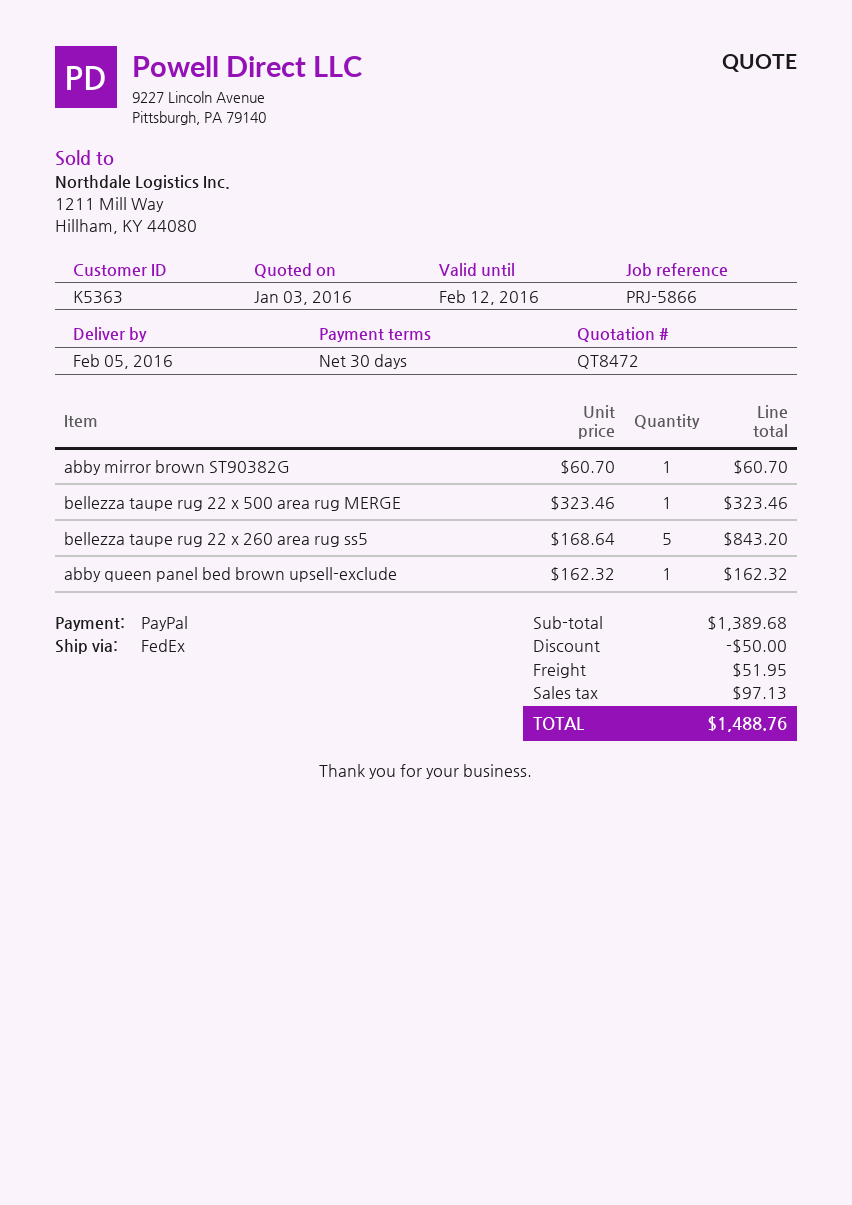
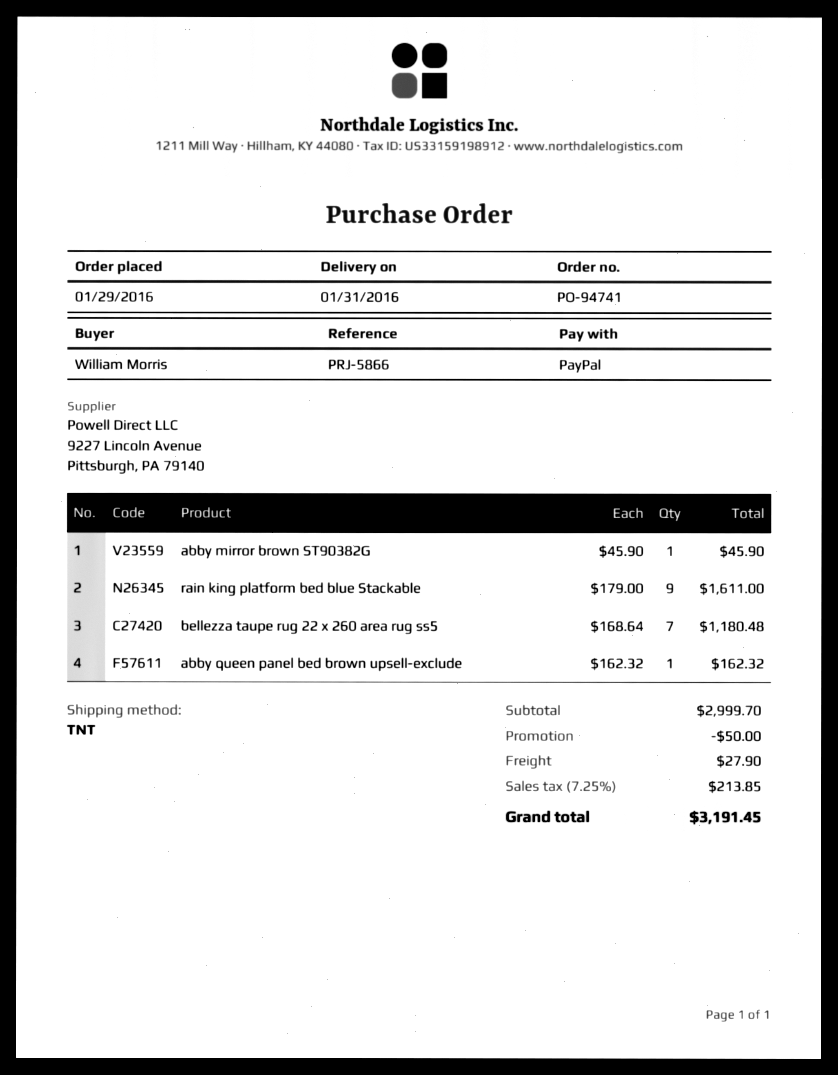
delivery date: 2016-02-05 -> 2016-01-31
shipping method: FedEx -> TNT
abby mirror brown ST90382G: 1 x 60.70 = 60.70 -> 1 x 45.90 = 45.90
bellezza taupe rug 22 x 500 area rug MERGE: 1 x 323.46 = 323.46 -> none
bellezza taupe rug 22 x 260 area rug ss5: 5 x 168.64 = 843.20 -> 7 x 168.64 = 1180.48
rain king platform bed blue Stackable: none -> 9 x 179.00 = 1611.00
subtotal: 1389.68 -> 2999.70
shipping: 51.95 -> 27.90
tax: 97.13 -> 213.85
total: 1488.76 -> 3191.45

